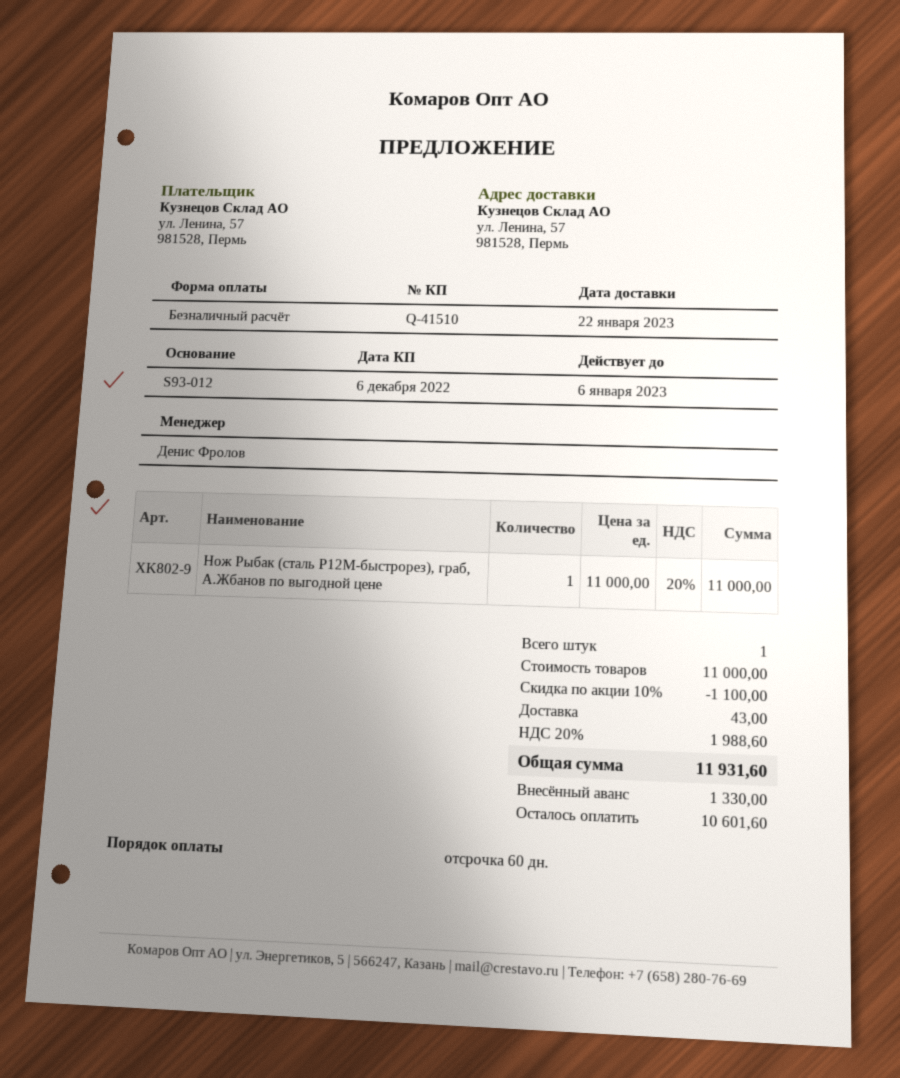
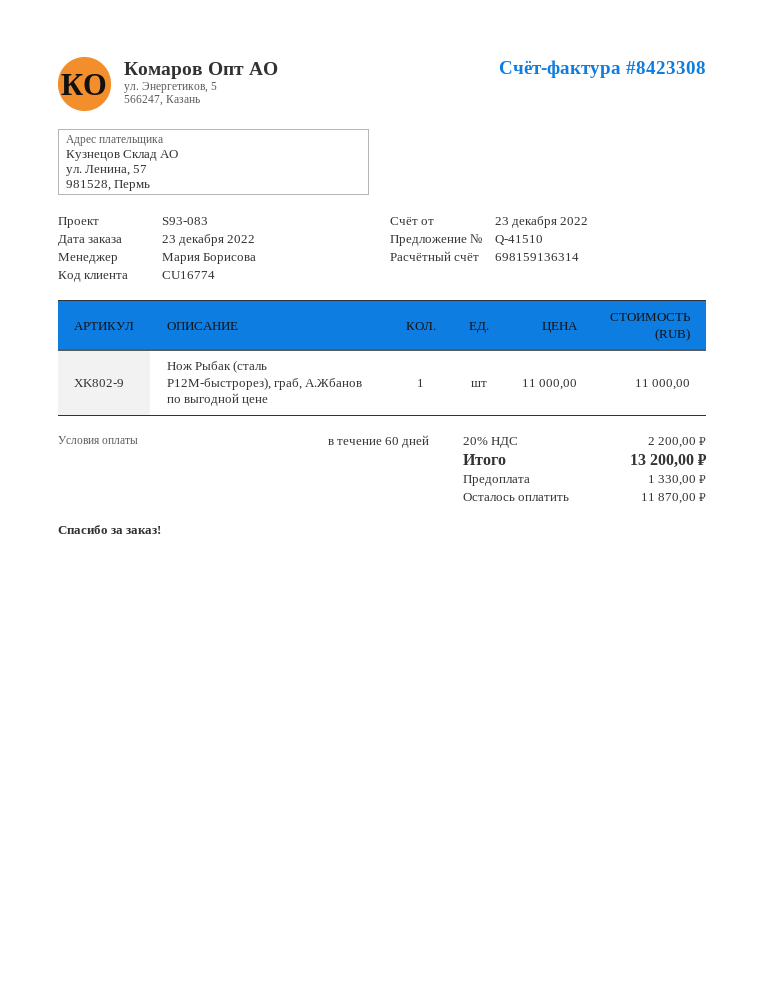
reference: S93-012 -> S93-083
sales rep: Денис Фролов -> Мария Борисова
discount: 10% = 1100.00 -> none
shipping: 43.00 -> none
tax: 20% = 1988.60 -> 20% = 2200.00
total: 11931.60 -> 13200.00
balance: 10601.60 -> 11870.00

